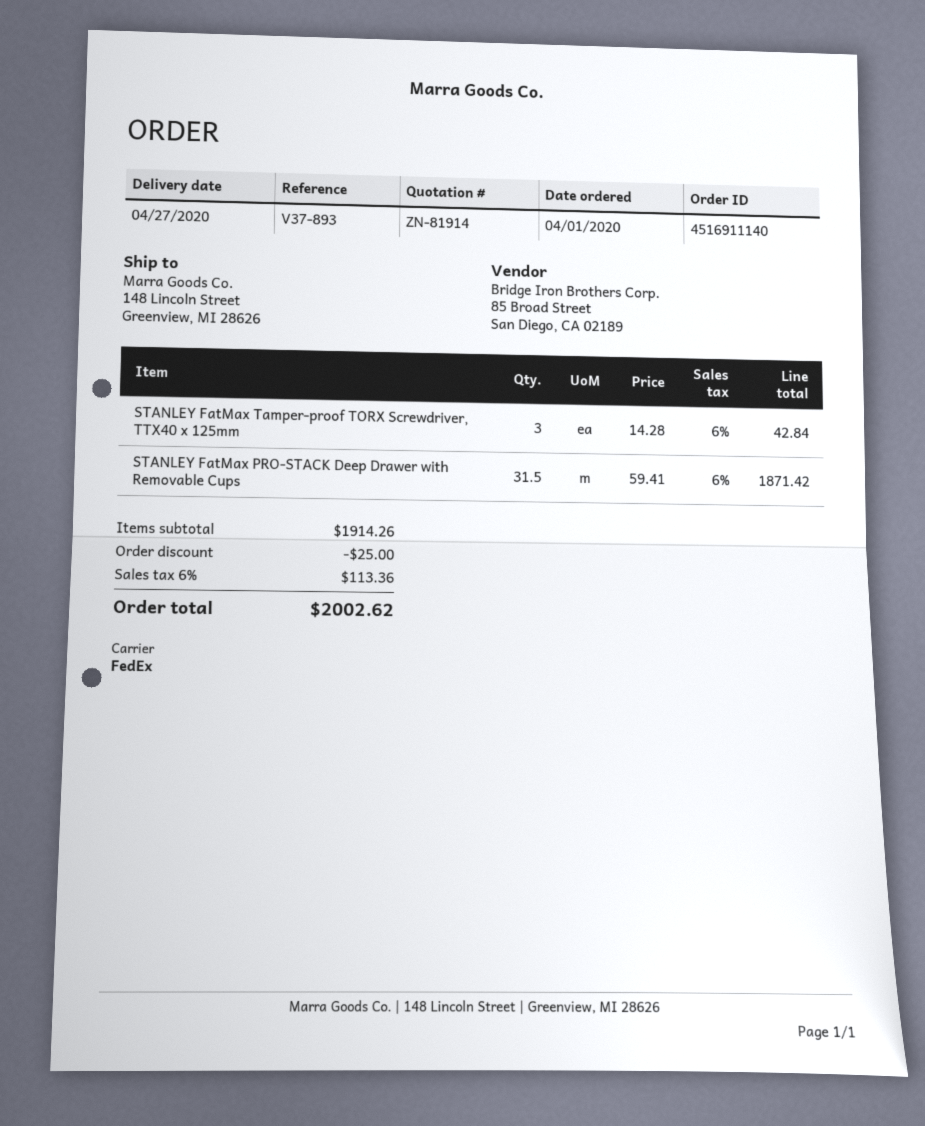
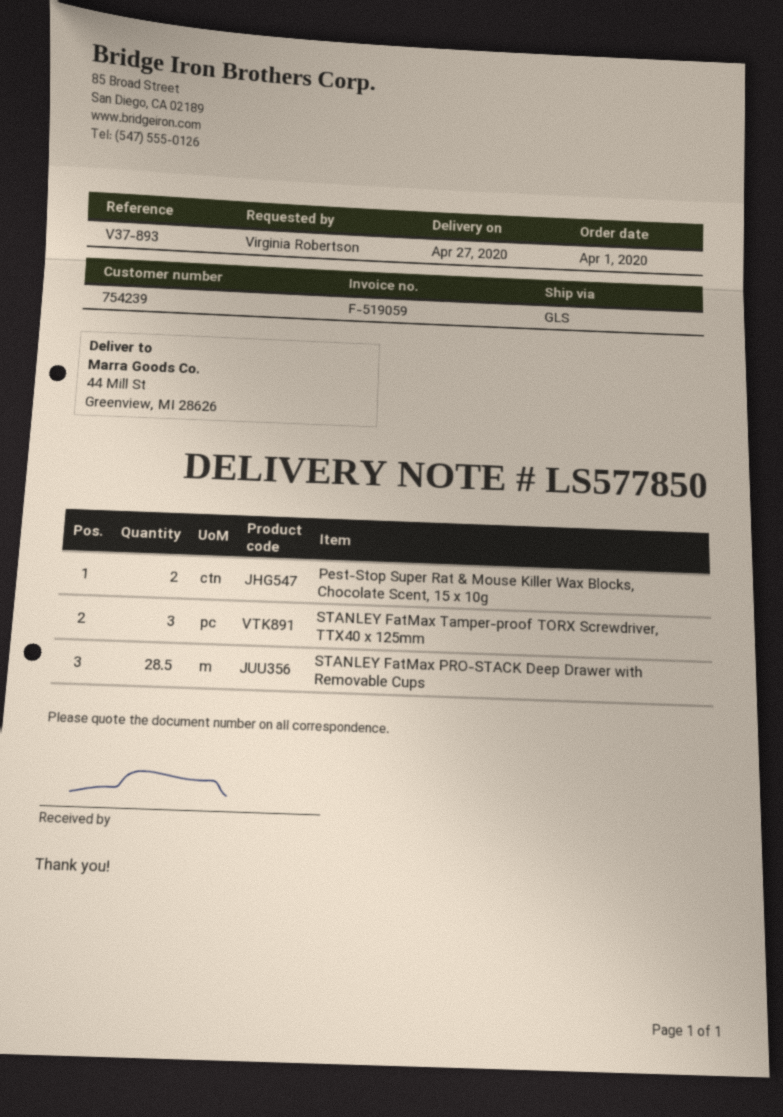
shipping method: FedEx -> GLS
ship to: 148 Lincoln Street, Greenview, MI 28626 -> 44 Mill St, Greenview, MI 28626
STANLEY FatMax PRO-STACK Deep Drawer with Removable Cups: 31.5 -> 28.5
Pest-Stop Super Rat & Mouse Killer Wax Blocks, Chocolate Scent, 15 x 10g: none -> 2

